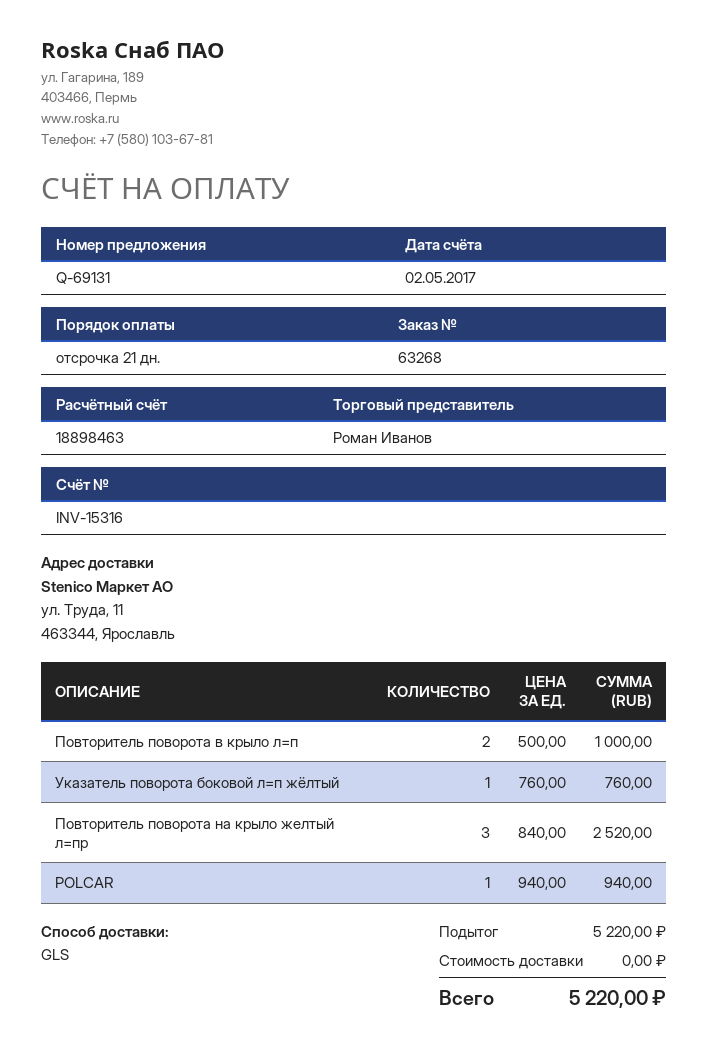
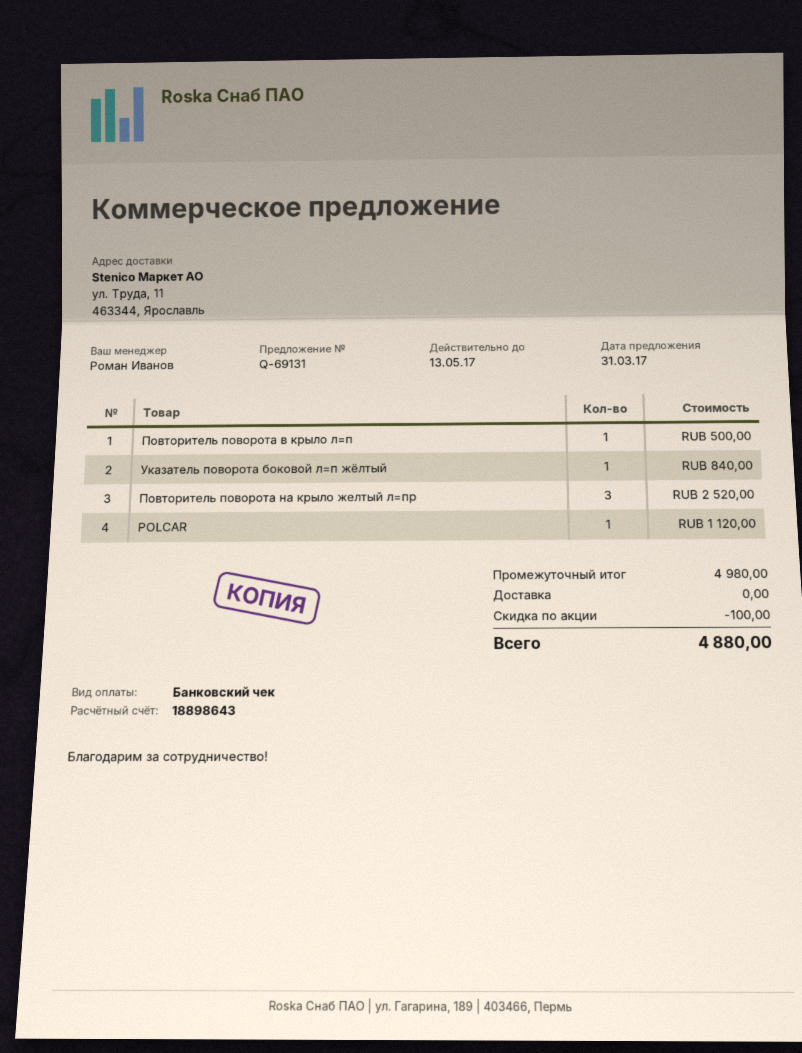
bank account: 18898463 -> 18898643
Повторитель поворота в крыло л=п: 2 for 1000.00 -> 1 for 500.00
Указатель поворота боковой л=п жёлтый: 1 for 760.00 -> 1 for 840.00
POLCAR: 1 for 940.00 -> 1 for 1120.00
subtotal: 5220.00 -> 4980.00
discount: none -> 100.00
total: 5220.00 -> 4880.00

